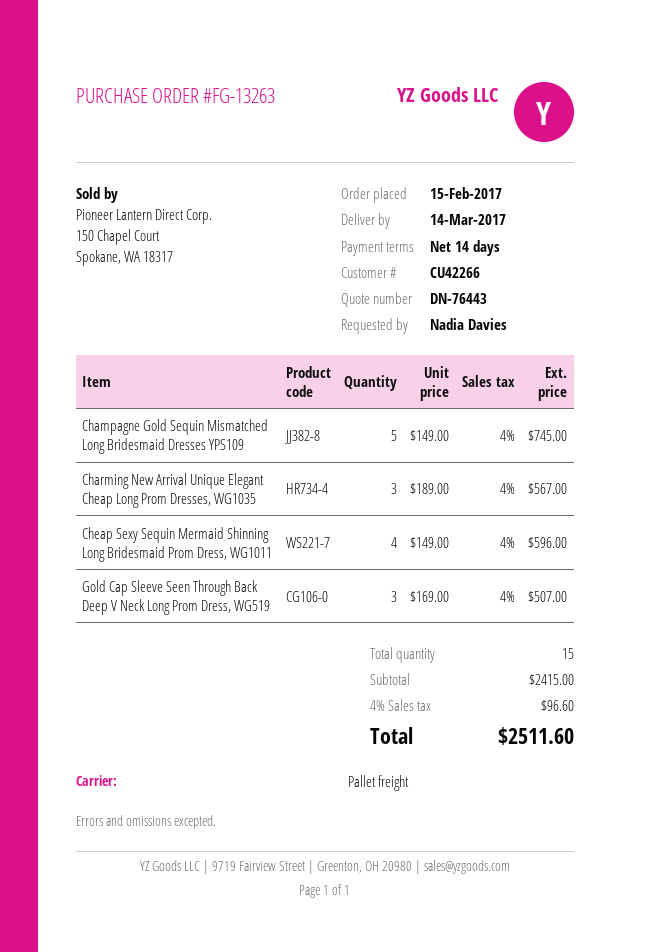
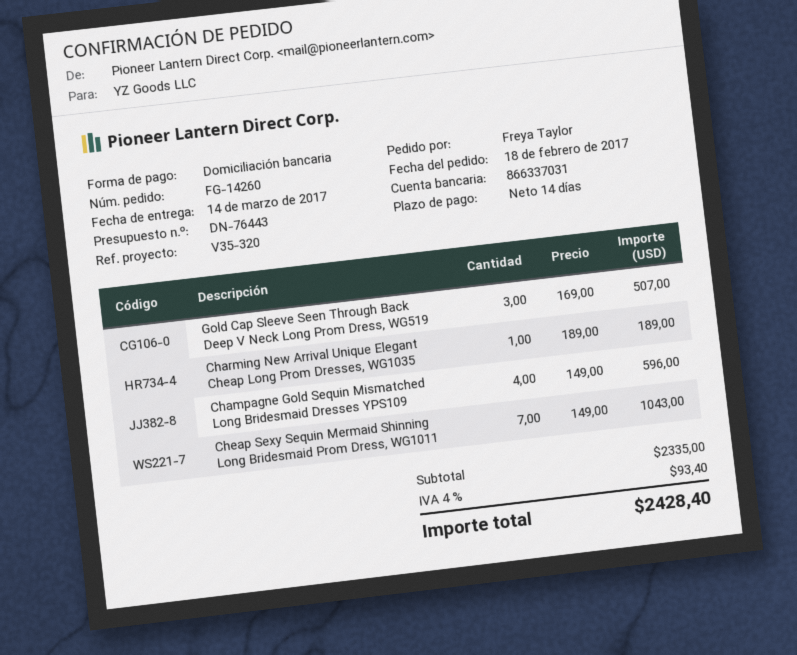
order number: FG-13263 -> FG-14260
order date: 2017-02-15 -> 2017-02-18
ordered by: Nadia Davies -> Freya Taylor
Champagne Gold Sequin Mismatched Long Bridesmaid Dresses YPS109: 5 x 149.00 = 745.00 -> 4 x 149.00 = 596.00
Charming New Arrival Unique Elegant Cheap Long Prom Dresses, WG1035: 3 x 189.00 = 567.00 -> 1 x 189.00 = 189.00
Cheap Sexy Sequin Mermaid Shinning Long Bridesmaid Prom Dress, WG1011: 4 x 149.00 = 596.00 -> 7 x 149.00 = 1043.00
subtotal: 2415.00 -> 2335.00
tax: 4% = 96.60 -> 4% = 93.40
total: 2511.60 -> 2428.40

